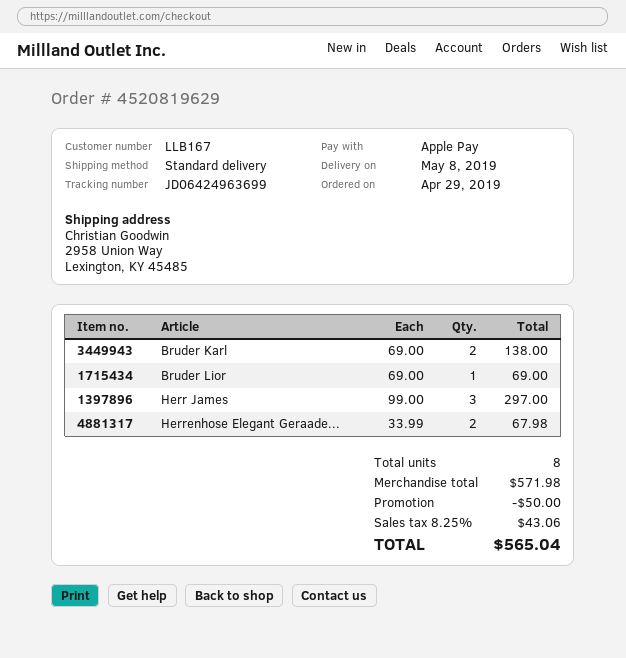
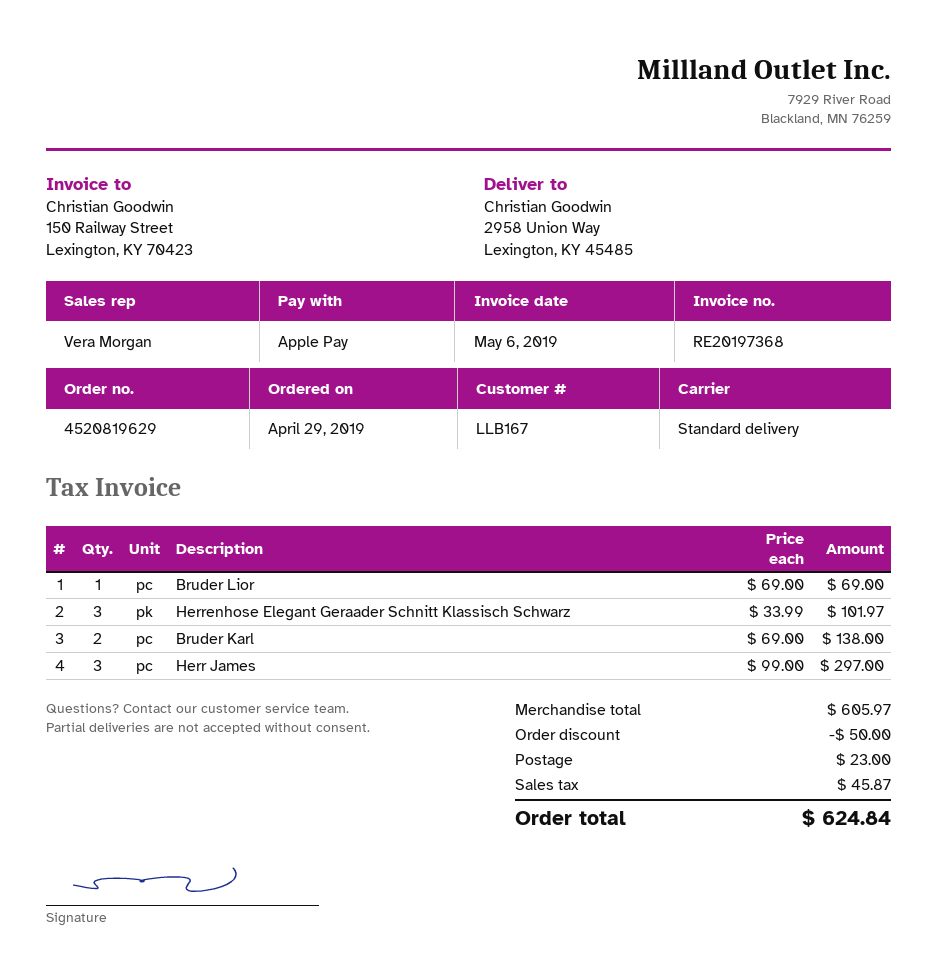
Herrenhose Elegant Geraade...: 2 x 33.99 = 67.98 -> 3 x 33.99 = 101.97
subtotal: 571.98 -> 605.97
shipping: none -> 23.00
tax: 43.06 -> 45.87
total: 565.04 -> 624.84

